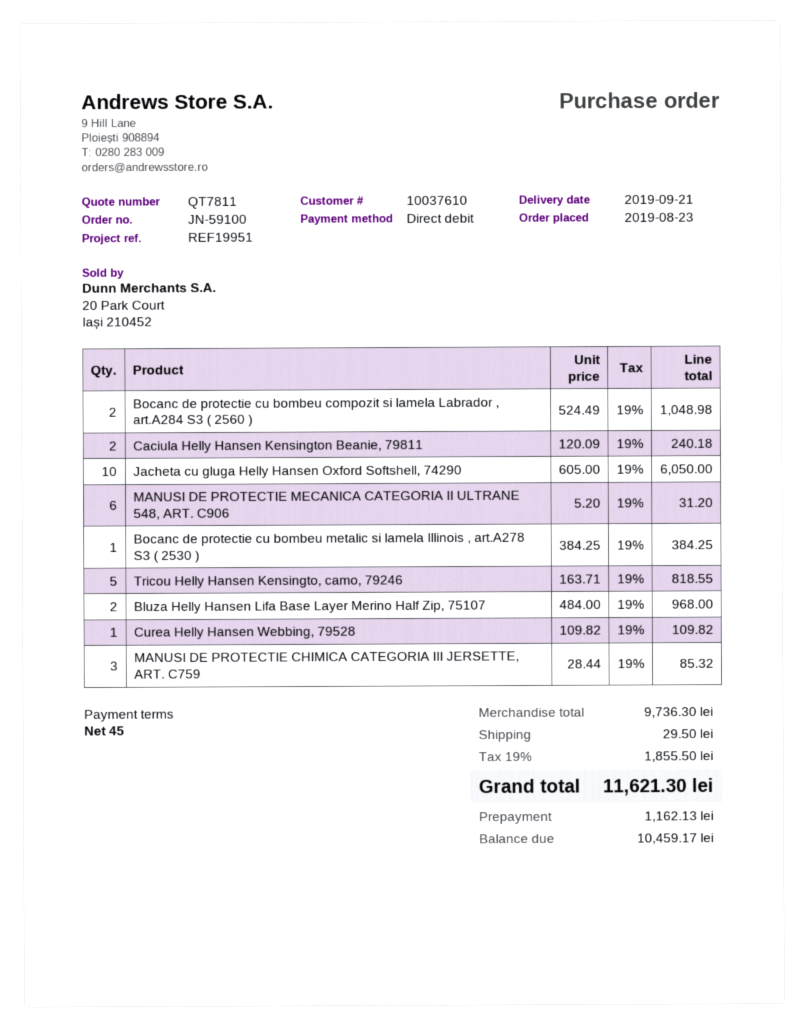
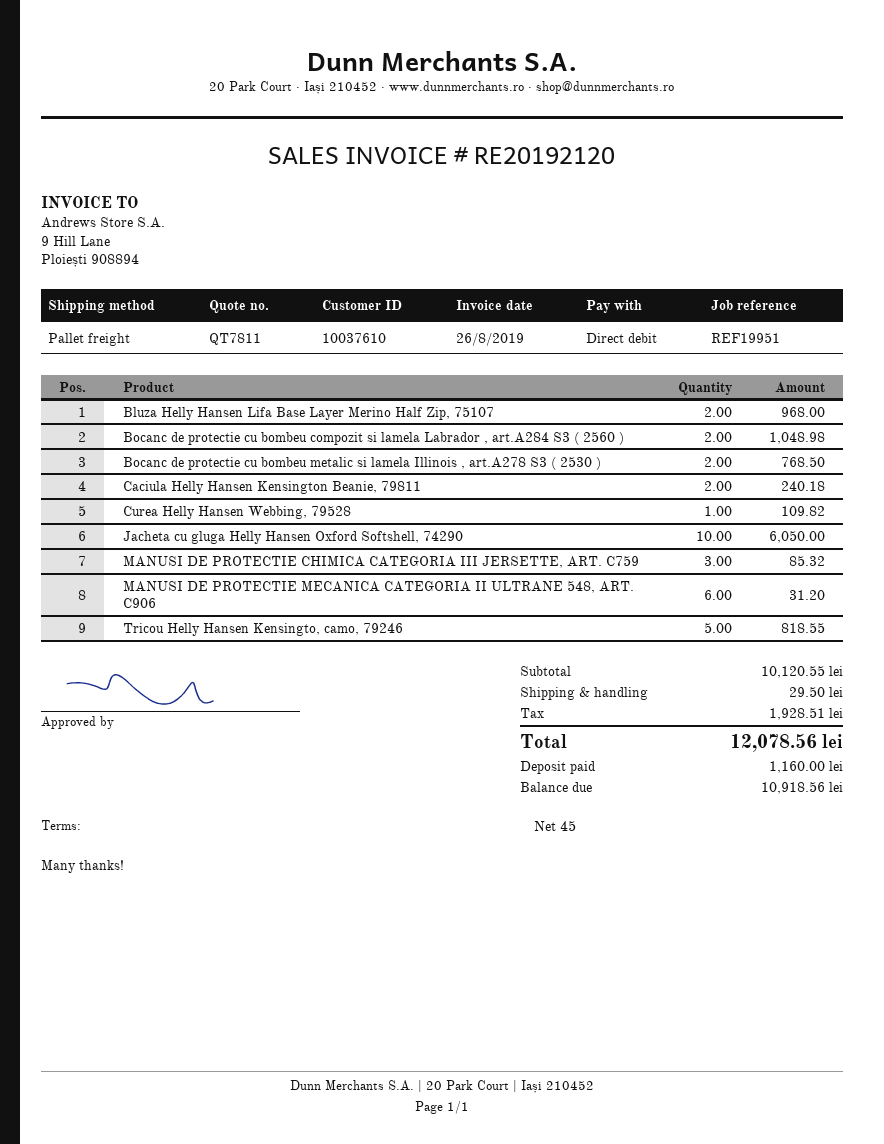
Bocanc de protectie cu bombeu metalic si lamela Illinois , art.A278 S3 ( 2530 ): 1 for 384.25 -> 2 for 768.50
subtotal: 9736.30 -> 10120.55
tax: 1855.50 -> 1928.51
total: 11621.30 -> 12078.56
deposit: 1162.13 -> 1160.00
balance: 10459.17 -> 10918.56

